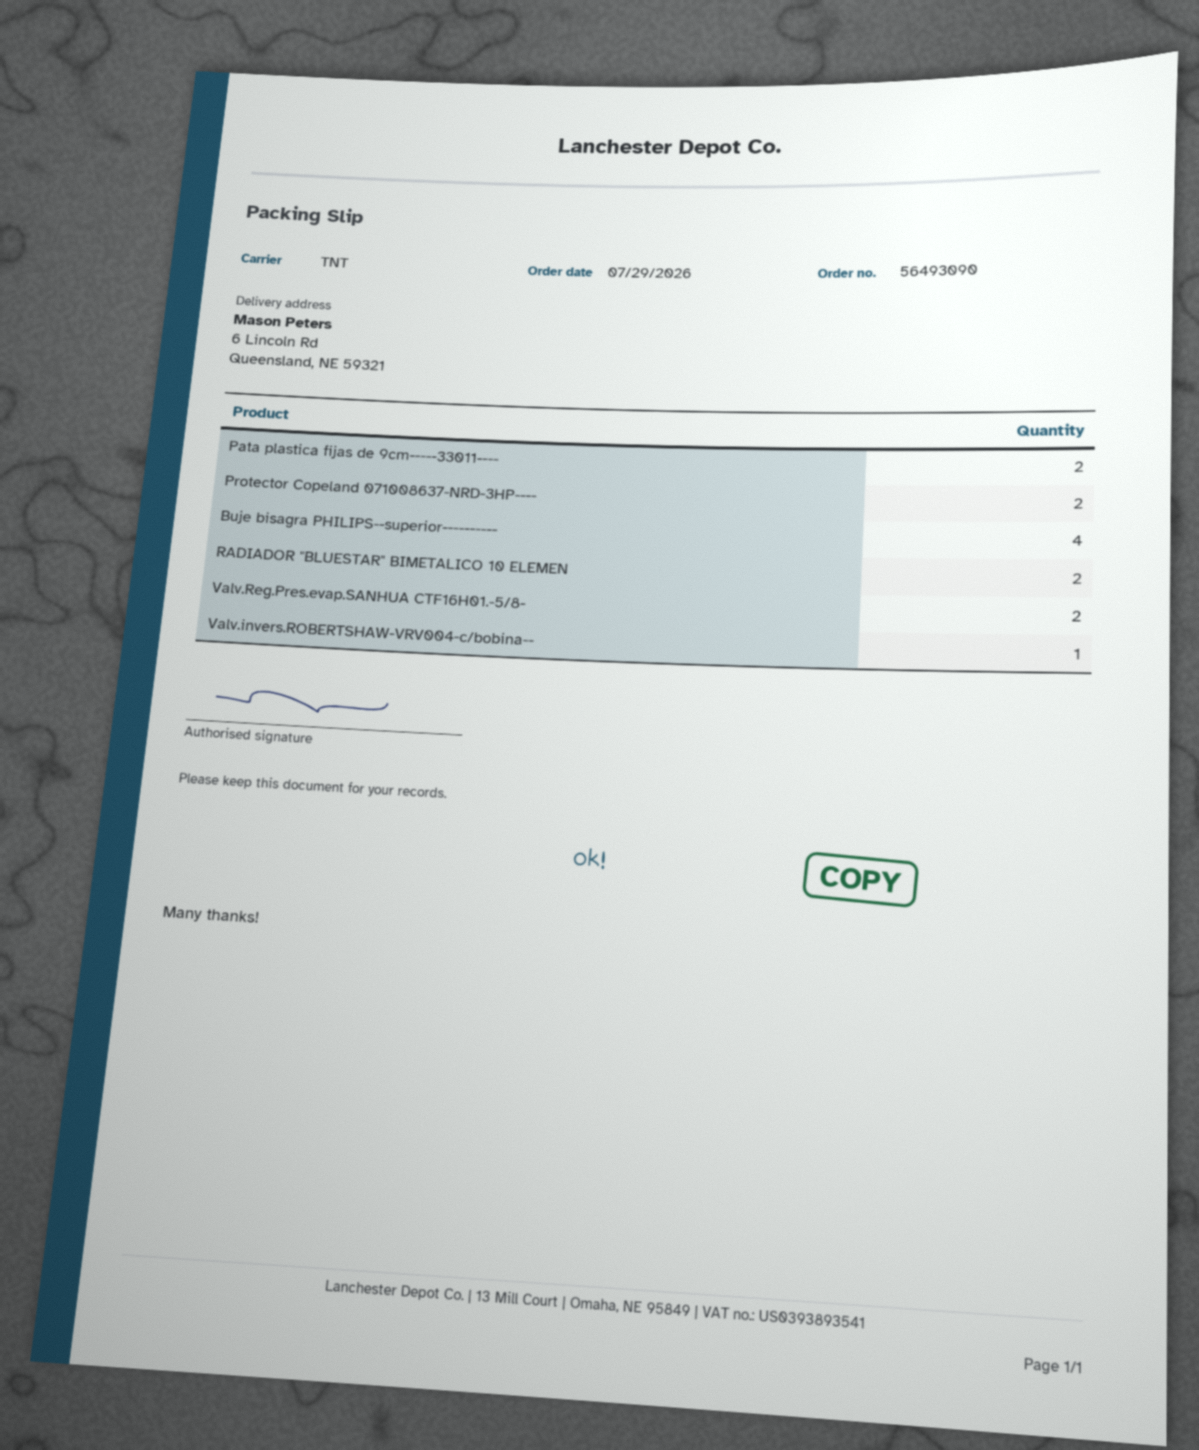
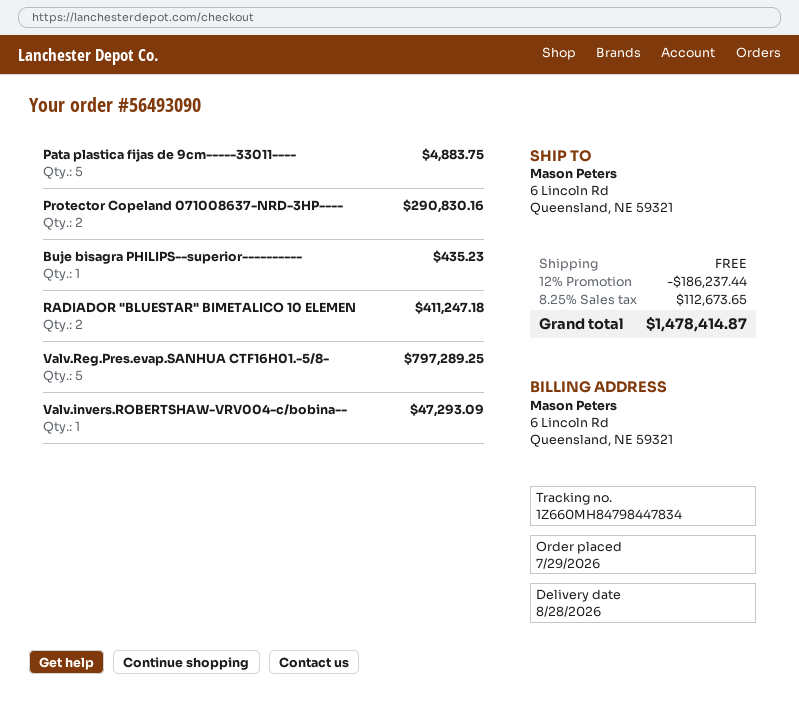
Pata plastica fijas de 9cm-----33011----: 2 -> 5
Buje bisagra PHILIPS--superior----------: 4 -> 1
Valv.Reg.Pres.evap.SANHUA CTF16H01.-5/8-: 2 -> 5

